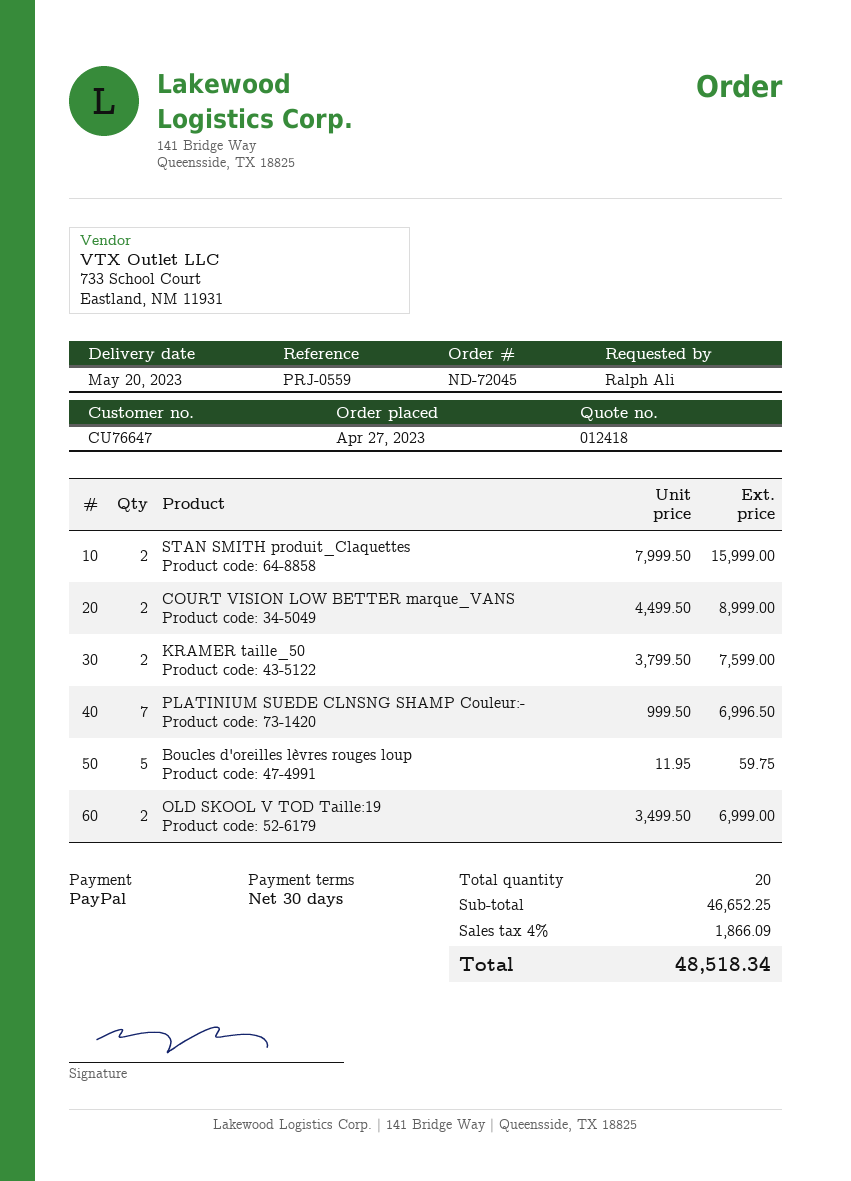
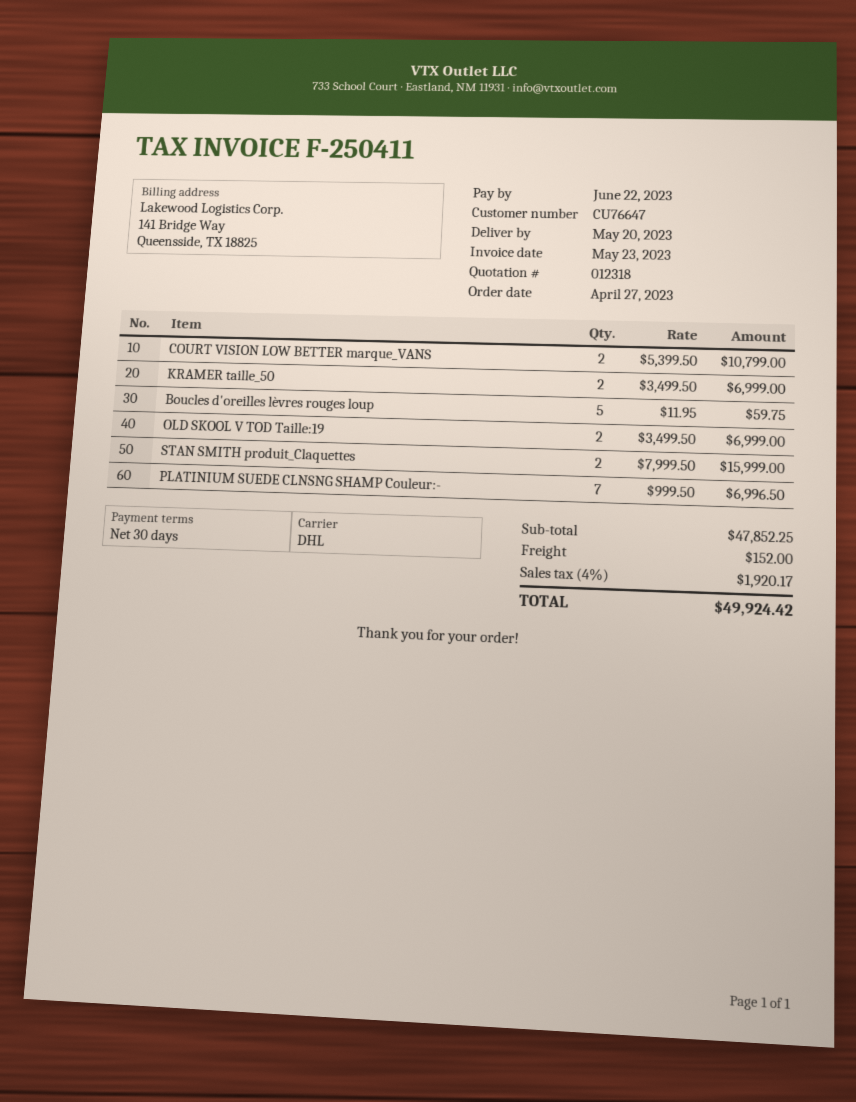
quote number: 012418 -> 012318
COURT VISION LOW BETTER marque_VANS: 2 x 4499.50 = 8999.00 -> 2 x 5399.50 = 10799.00
KRAMER taille_50: 2 x 3799.50 = 7599.00 -> 2 x 3499.50 = 6999.00
subtotal: 46652.25 -> 47852.25
shipping: none -> 152.00
tax: 4% = 1866.09 -> 4% = 1920.17
total: 48518.34 -> 49924.42

